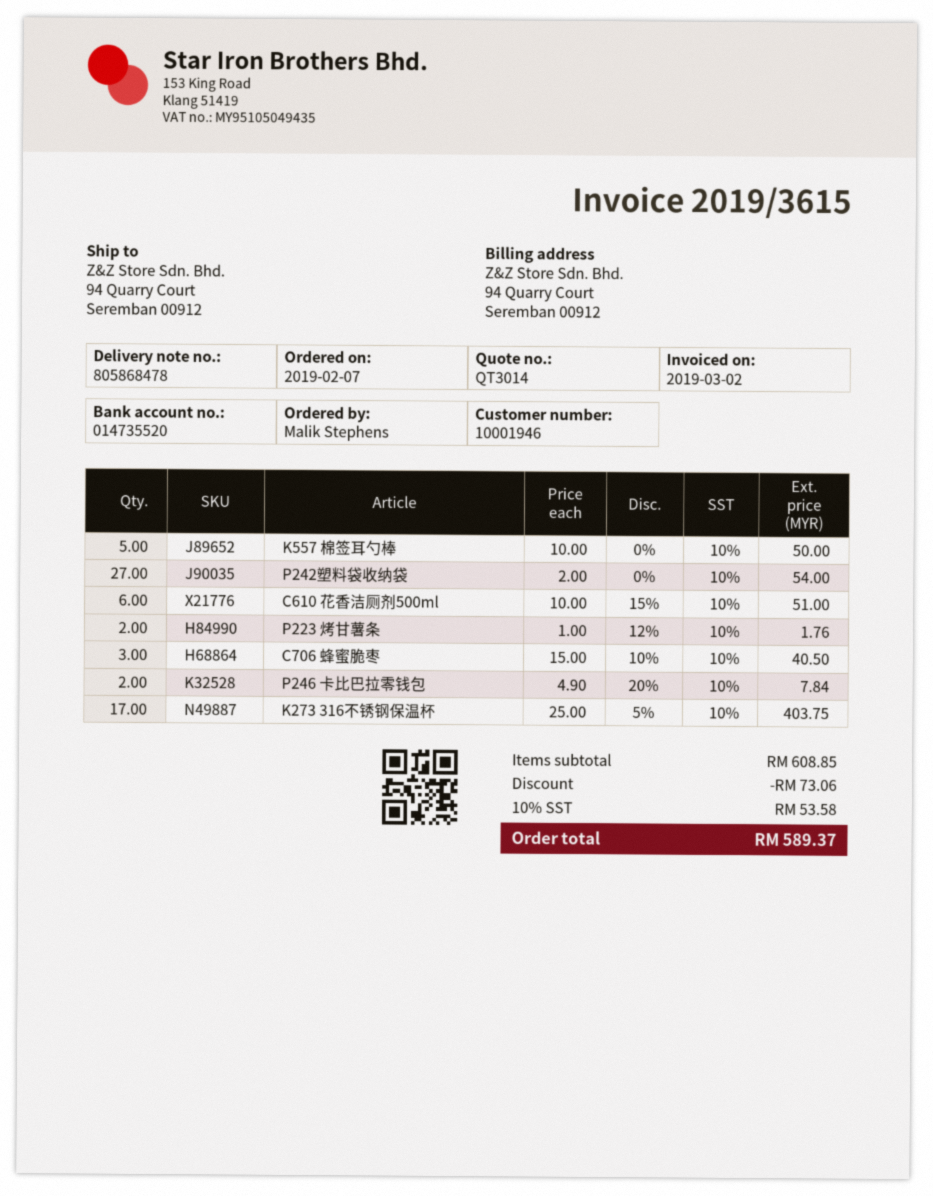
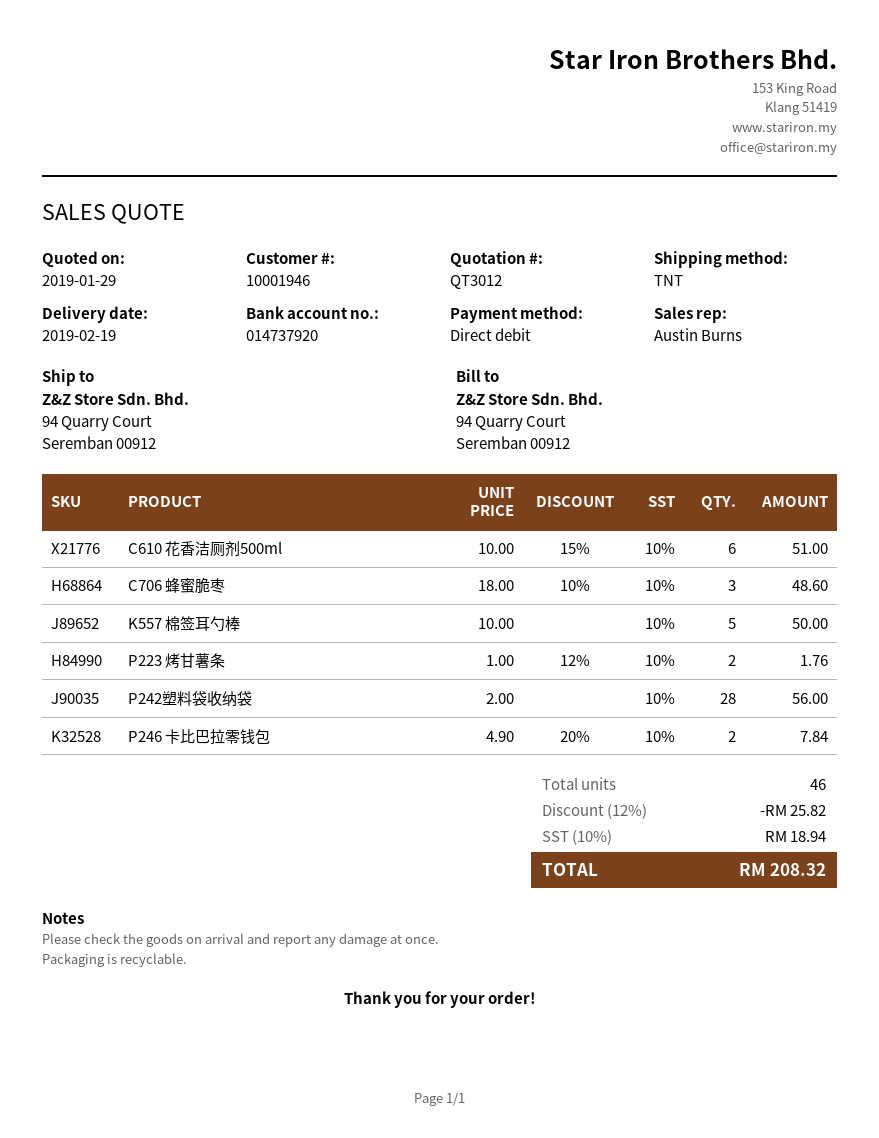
quote number: QT3014 -> QT3012
bank account: 014735520 -> 014737920
P242塑料袋收纳袋: 27 x 2.00 = 54.00 -> 28 x 2.00 = 56.00
C706 蜂蜜脆枣: 3 x 15.00 - 10% = 40.50 -> 3 x 18.00 - 10% = 48.60
K273 316不锈钢保温杯: 17 x 25.00 - 5% = 403.75 -> none
discount: 73.06 -> 25.82
tax: 10% = 53.58 -> 10% = 18.94
total: 589.37 -> 208.32

